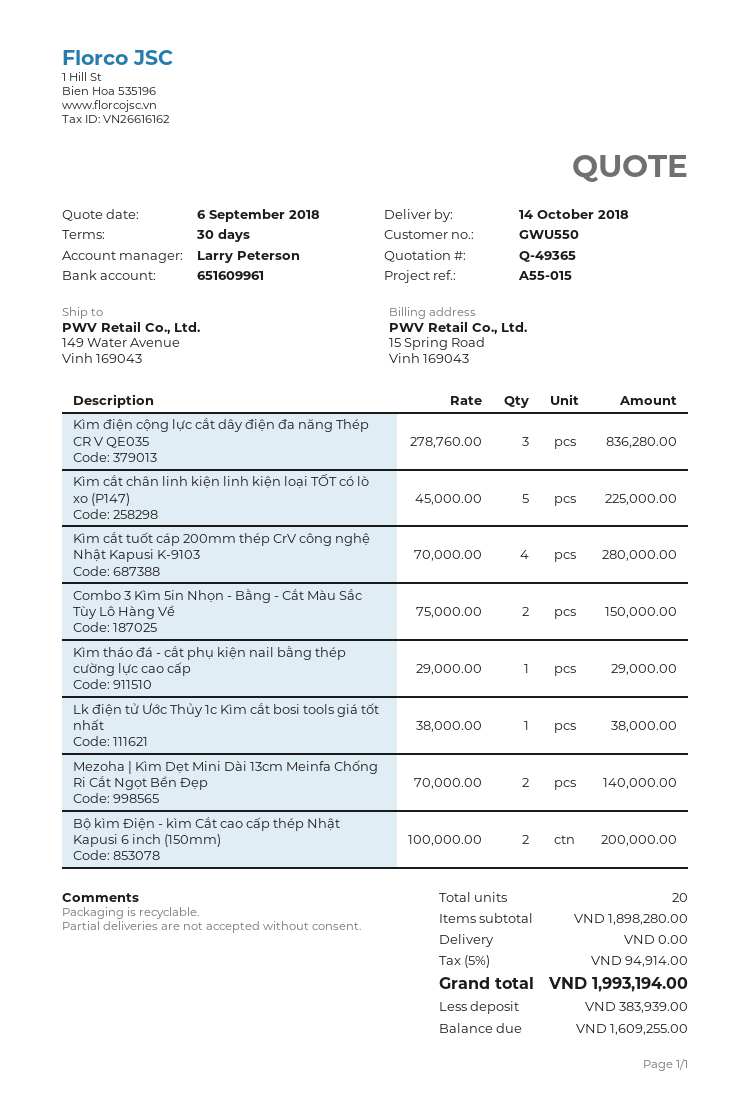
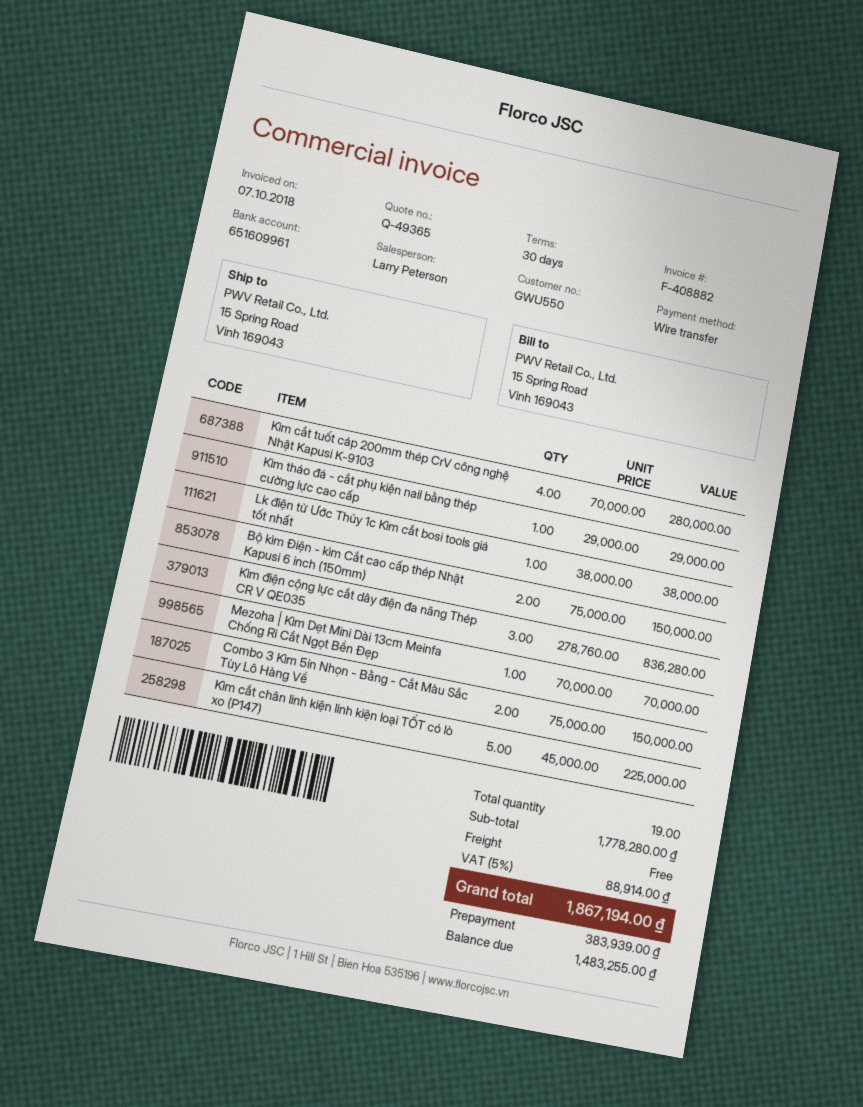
ship to: 149 Water Avenue, Vinh 169043 -> 15 Spring Road, Vinh 169043
Mezoha | Kìm Dẹt Mini Dài 13cm Meinfa Chống Ri Cắt Ngọt Bền Đẹp: 2 x 70000.00 = 140000.00 -> 1 x 70000.00 = 70000.00
Bộ kìm Điện - kìm Cắt cao cấp thép Nhật Kapusi 6 inch (150mm): 2 x 100000.00 = 200000.00 -> 2 x 75000.00 = 150000.00
total quantity: 20 -> 19
subtotal: 1898280.00 -> 1778280.00
tax: 5% = 94914.00 -> 5% = 88914.00
total: 1993194.00 -> 1867194.00
balance: 1609255.00 -> 1483255.00

